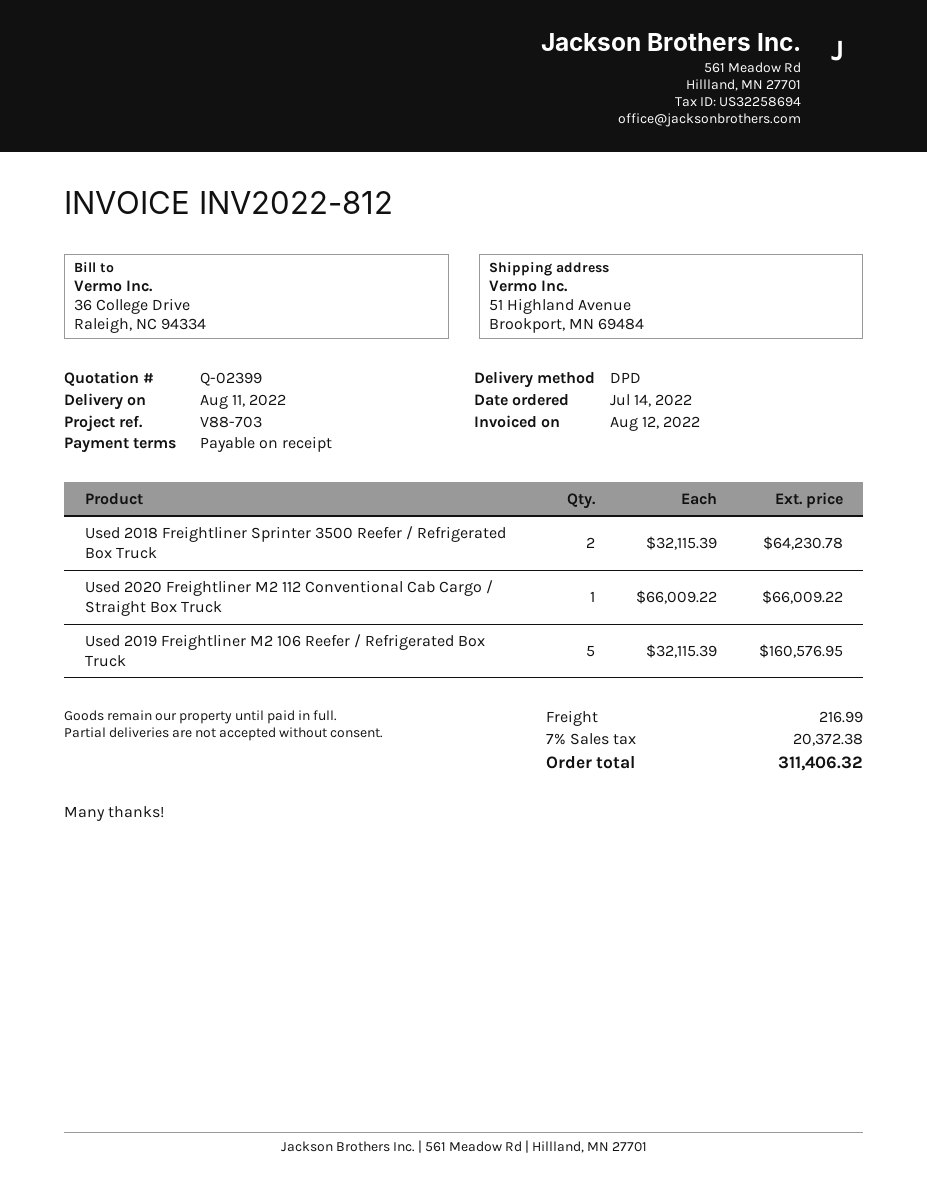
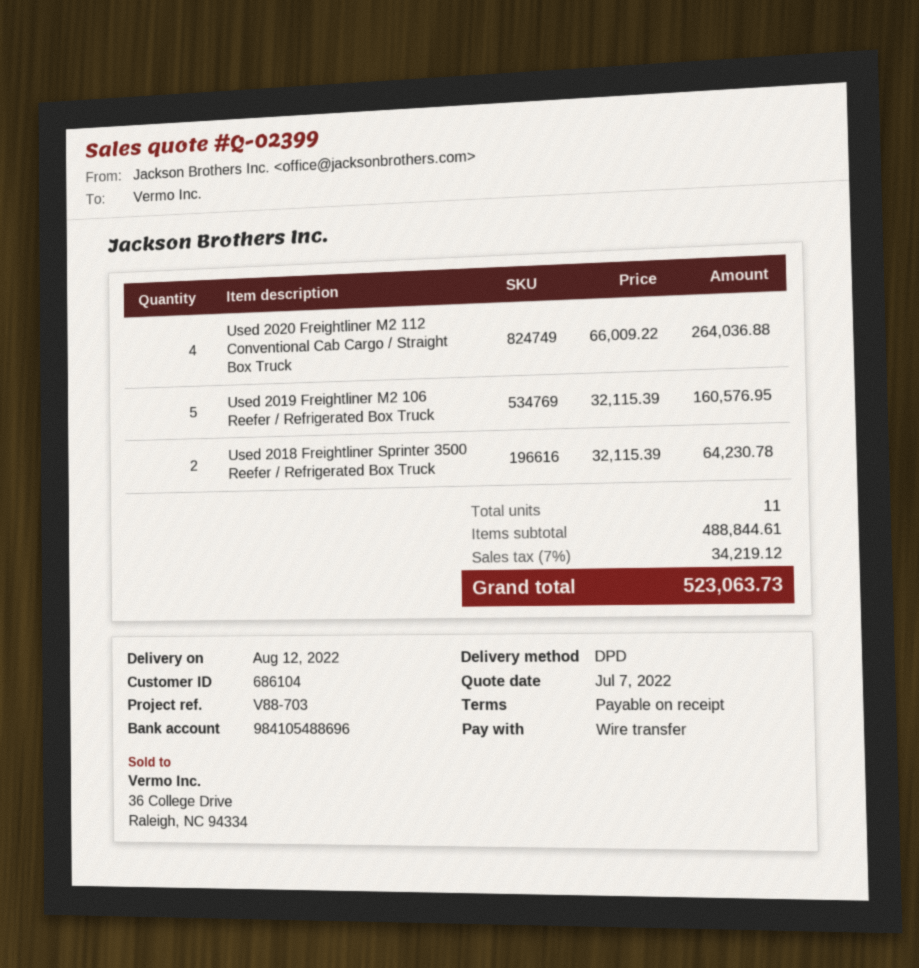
delivery date: 2022-08-11 -> 2022-08-12
Used 2020 Freightliner M2 112 Conventional Cab Cargo / Straight Box Truck: 1 x 66009.22 = 66009.22 -> 4 x 66009.22 = 264036.88
shipping: 216.99 -> none
tax: 7% = 20372.38 -> 7% = 34219.12
total: 311406.32 -> 523063.73

